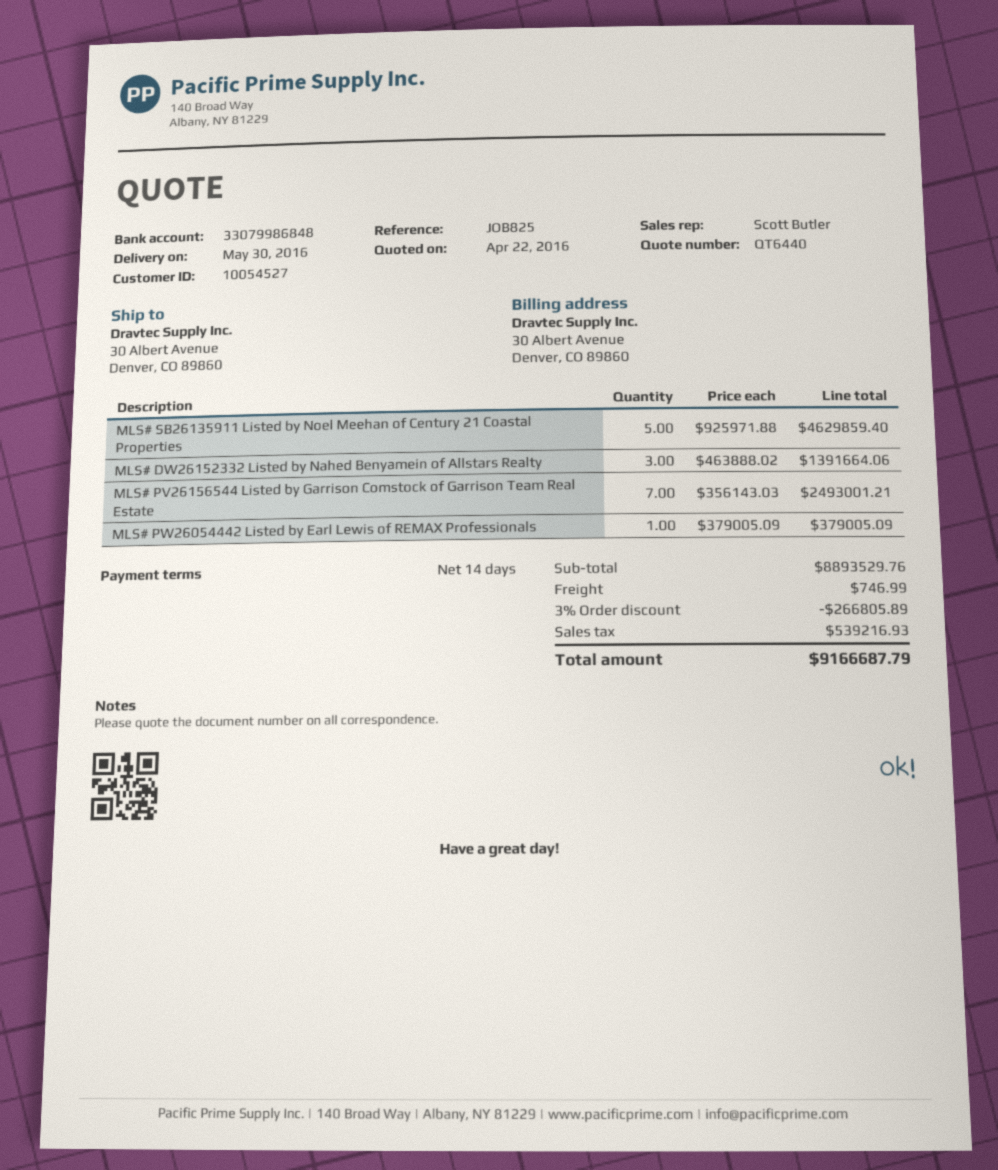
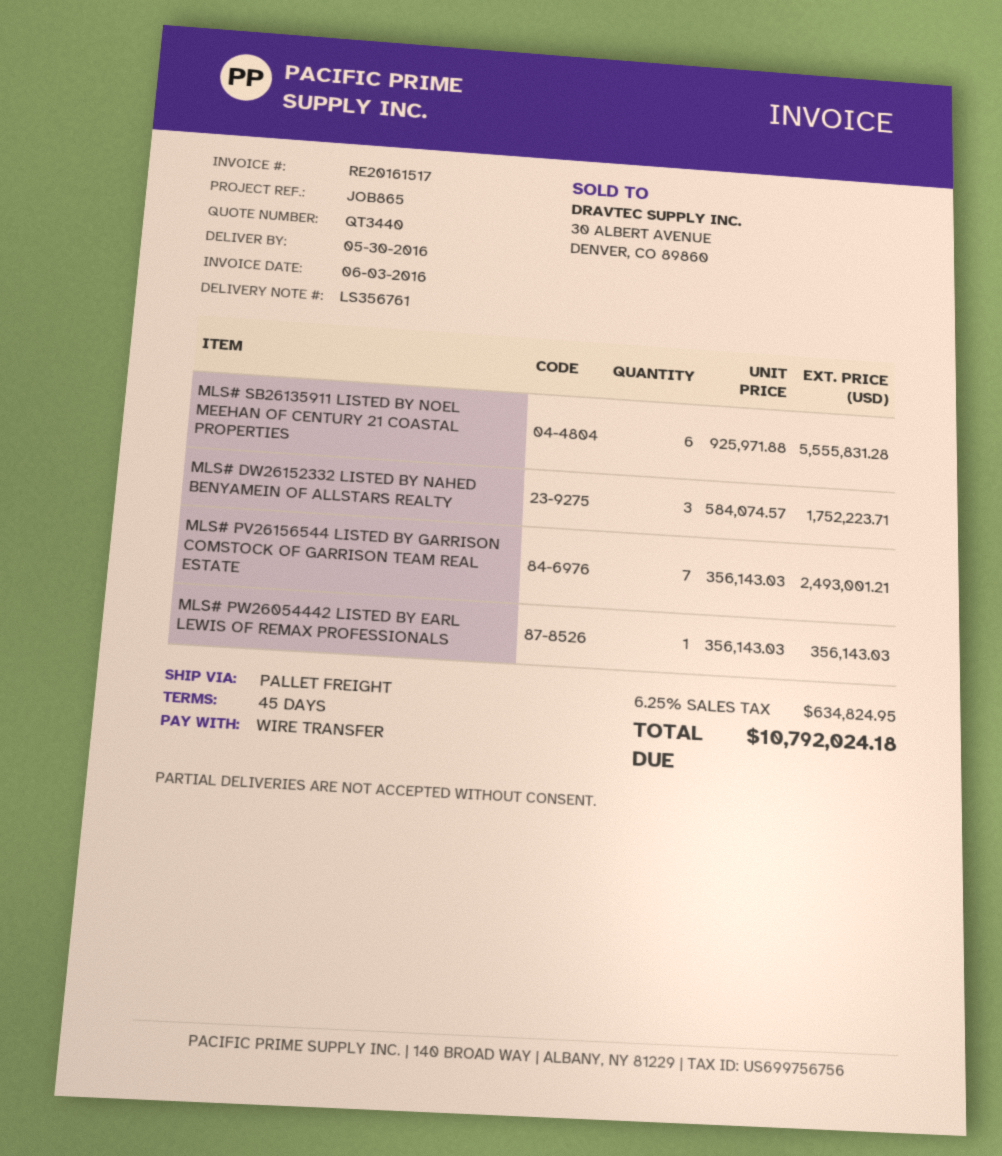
quote number: QT6440 -> QT3440
payment terms: 14 days -> 45 days
reference: JOB825 -> JOB865
MLS# SB26135911 Listed by Noel Meehan of Century 21 Coastal Properties: 5 x 925971.88 = 4629859.40 -> 6 x 925971.88 = 5555831.28
MLS# DW26152332 Listed by Nahed Benyamein of Allstars Realty: 3 x 463888.02 = 1391664.06 -> 3 x 584074.57 = 1752223.71
MLS# PW26054442 Listed by Earl Lewis of REMAX Professionals: 1 x 379005.09 = 379005.09 -> 1 x 356143.03 = 356143.03
discount: 3% = 266805.89 -> none
shipping: 746.99 -> none
tax: 539216.93 -> 634824.95
total: 9166687.79 -> 10792024.18

